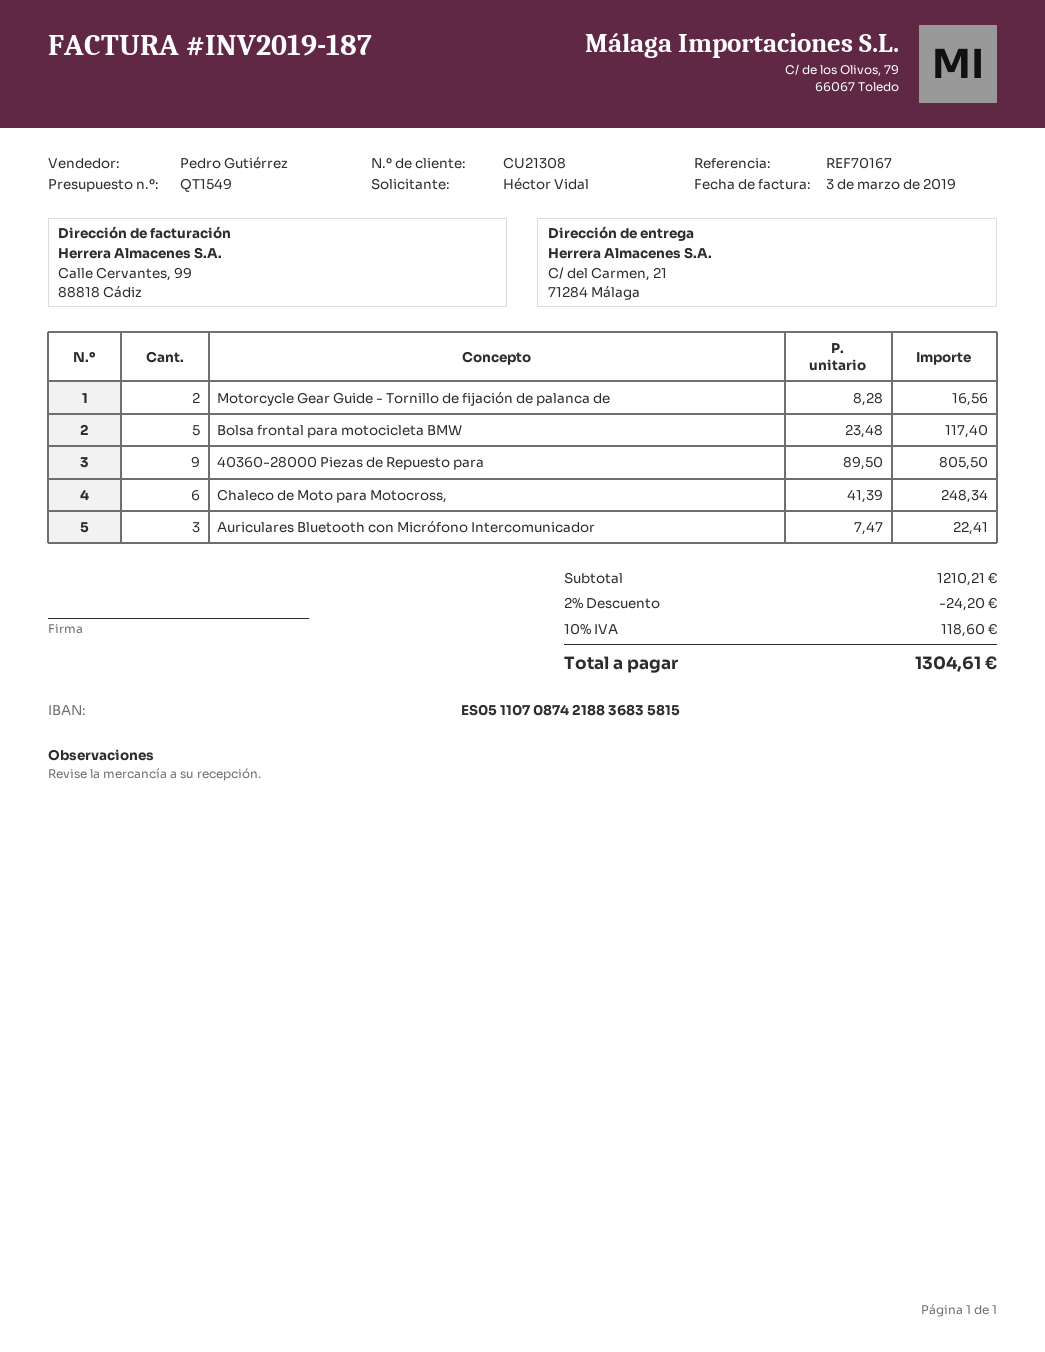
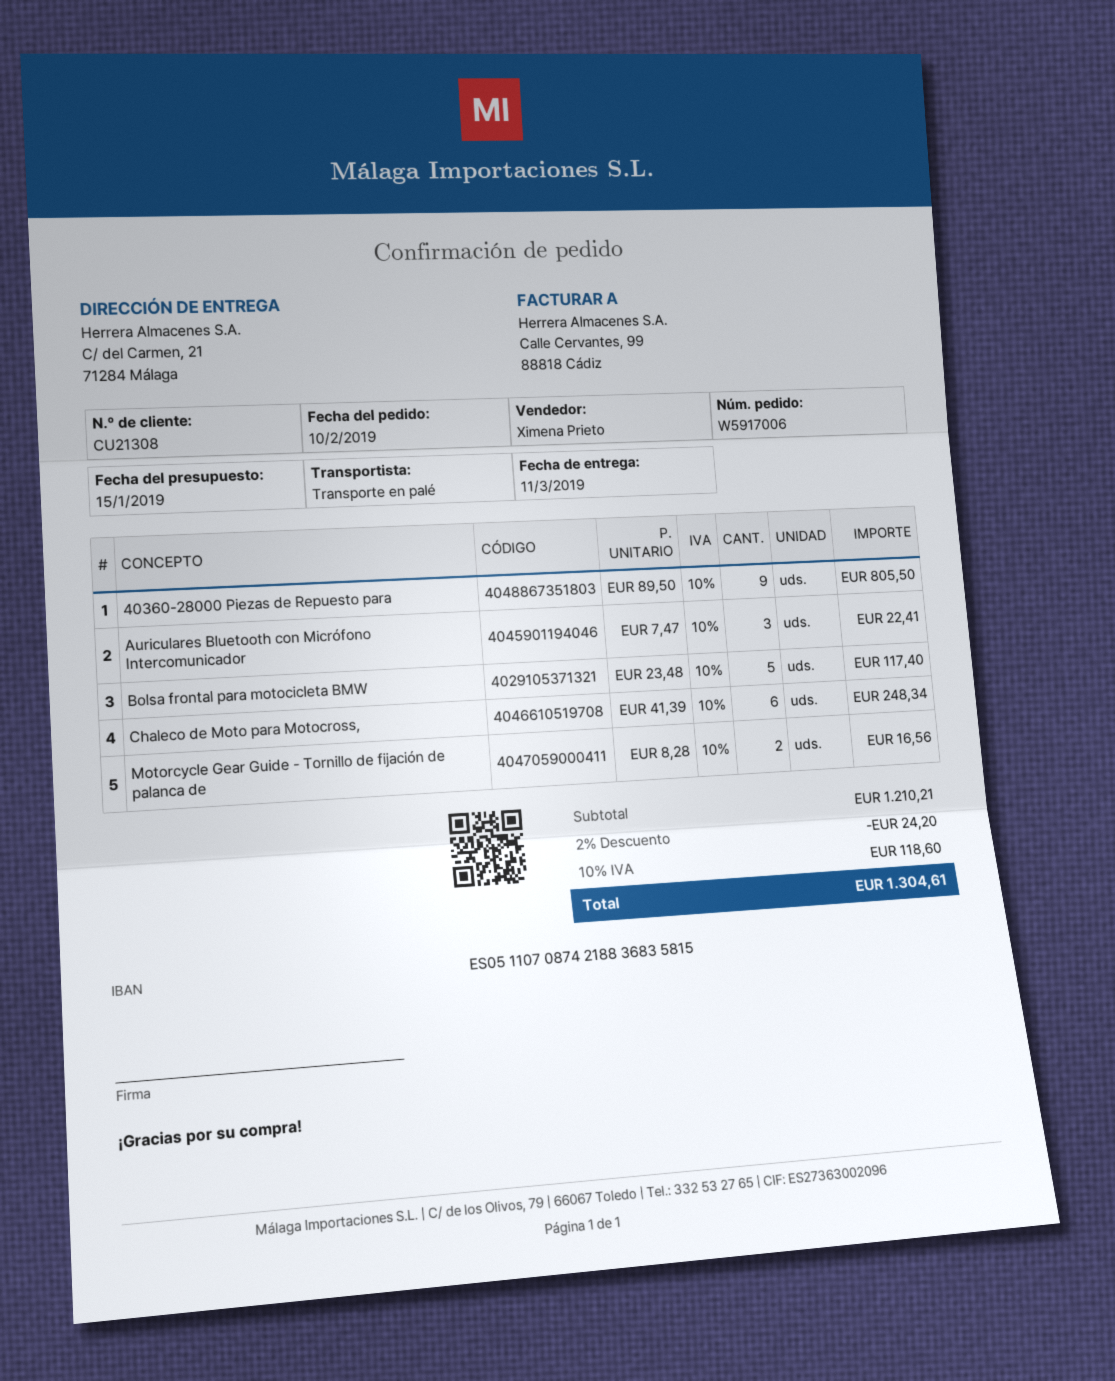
sales rep: Pedro Gutiérrez -> Ximena Prieto

